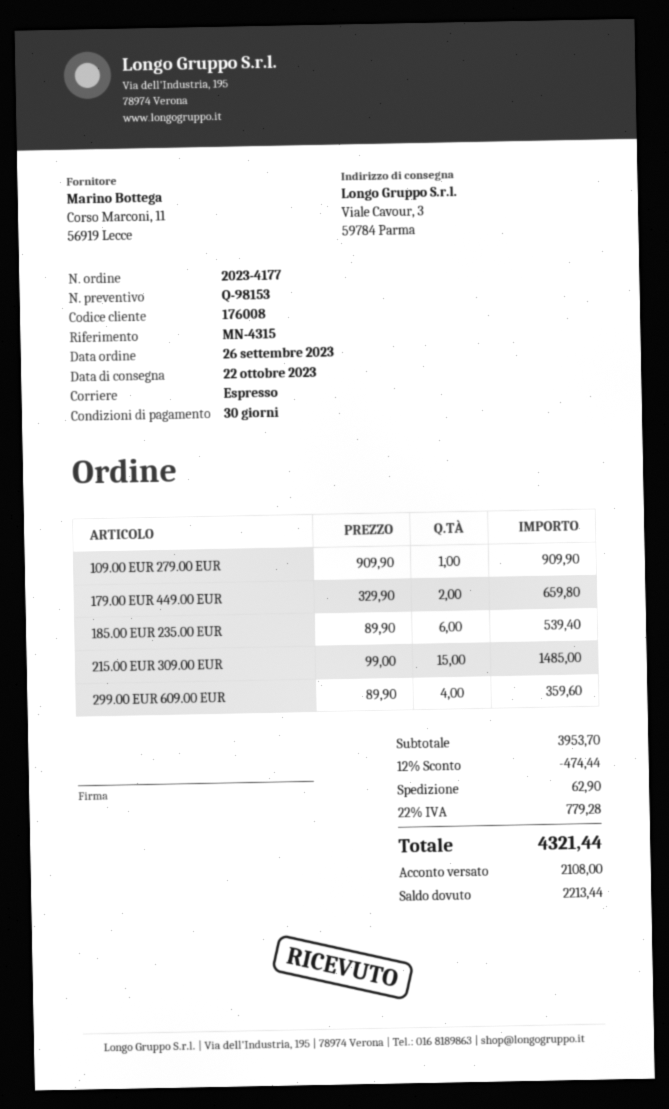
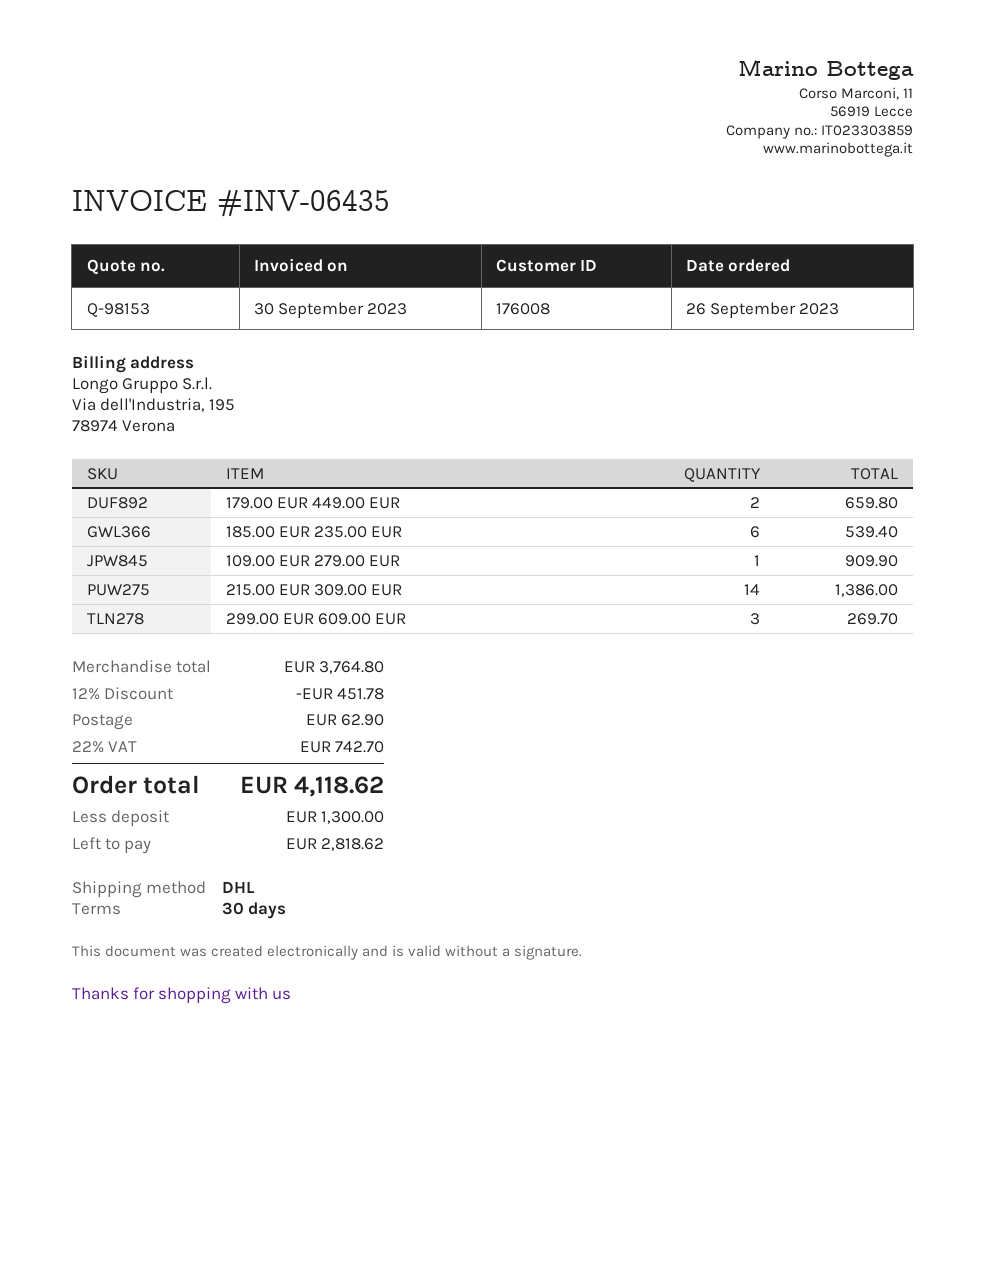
shipping method: express -> DHL
215.00 EUR 309.00 EUR: 15 for 1485.00 -> 14 for 1386.00
299.00 EUR 609.00 EUR: 4 for 359.60 -> 3 for 269.70
subtotal: 3953.70 -> 3764.80
discount: 12% = 474.44 -> 12% = 451.78
tax: 22% = 779.28 -> 22% = 742.70
total: 4321.44 -> 4118.62
deposit: 2108.00 -> 1300.00
balance: 2213.44 -> 2818.62

